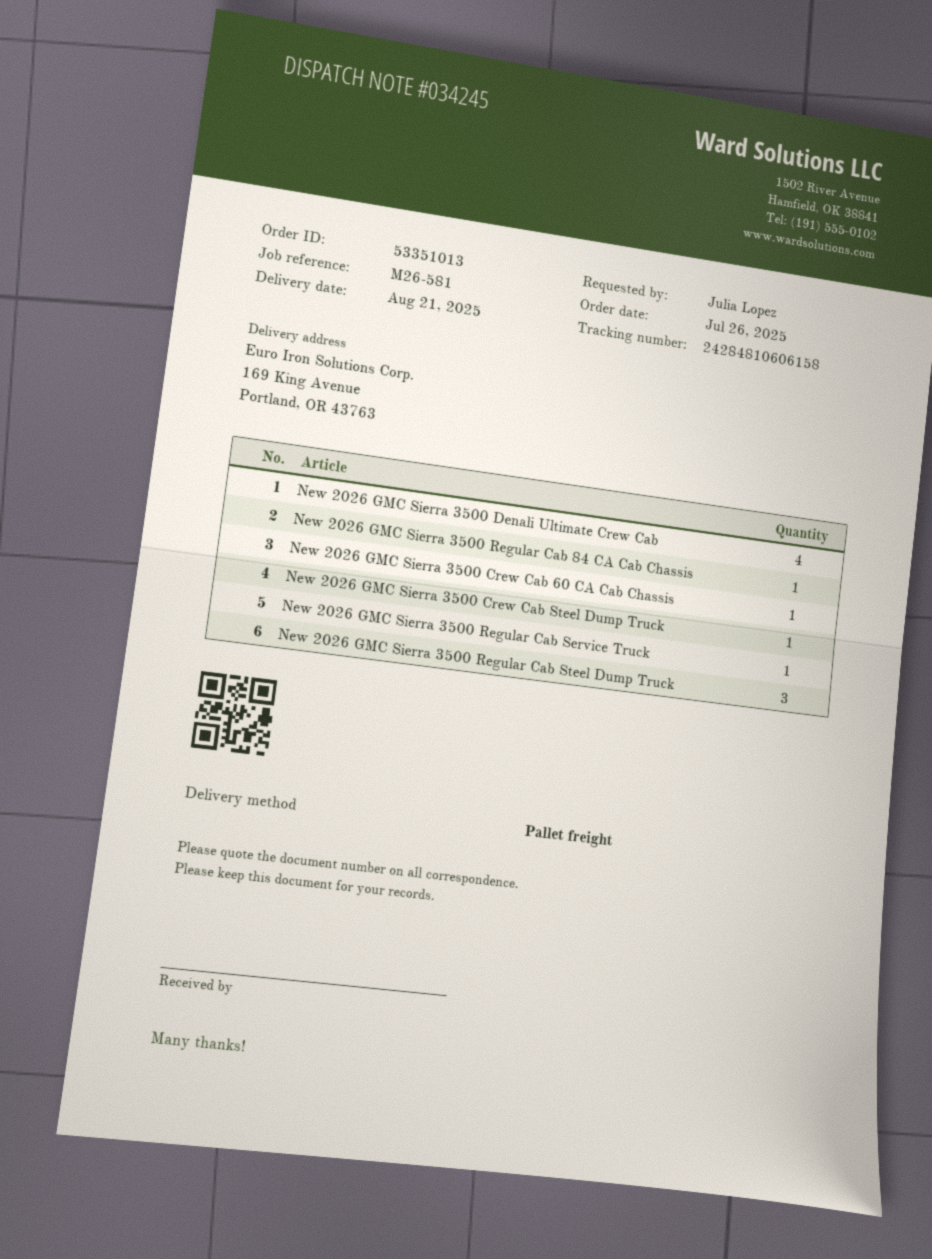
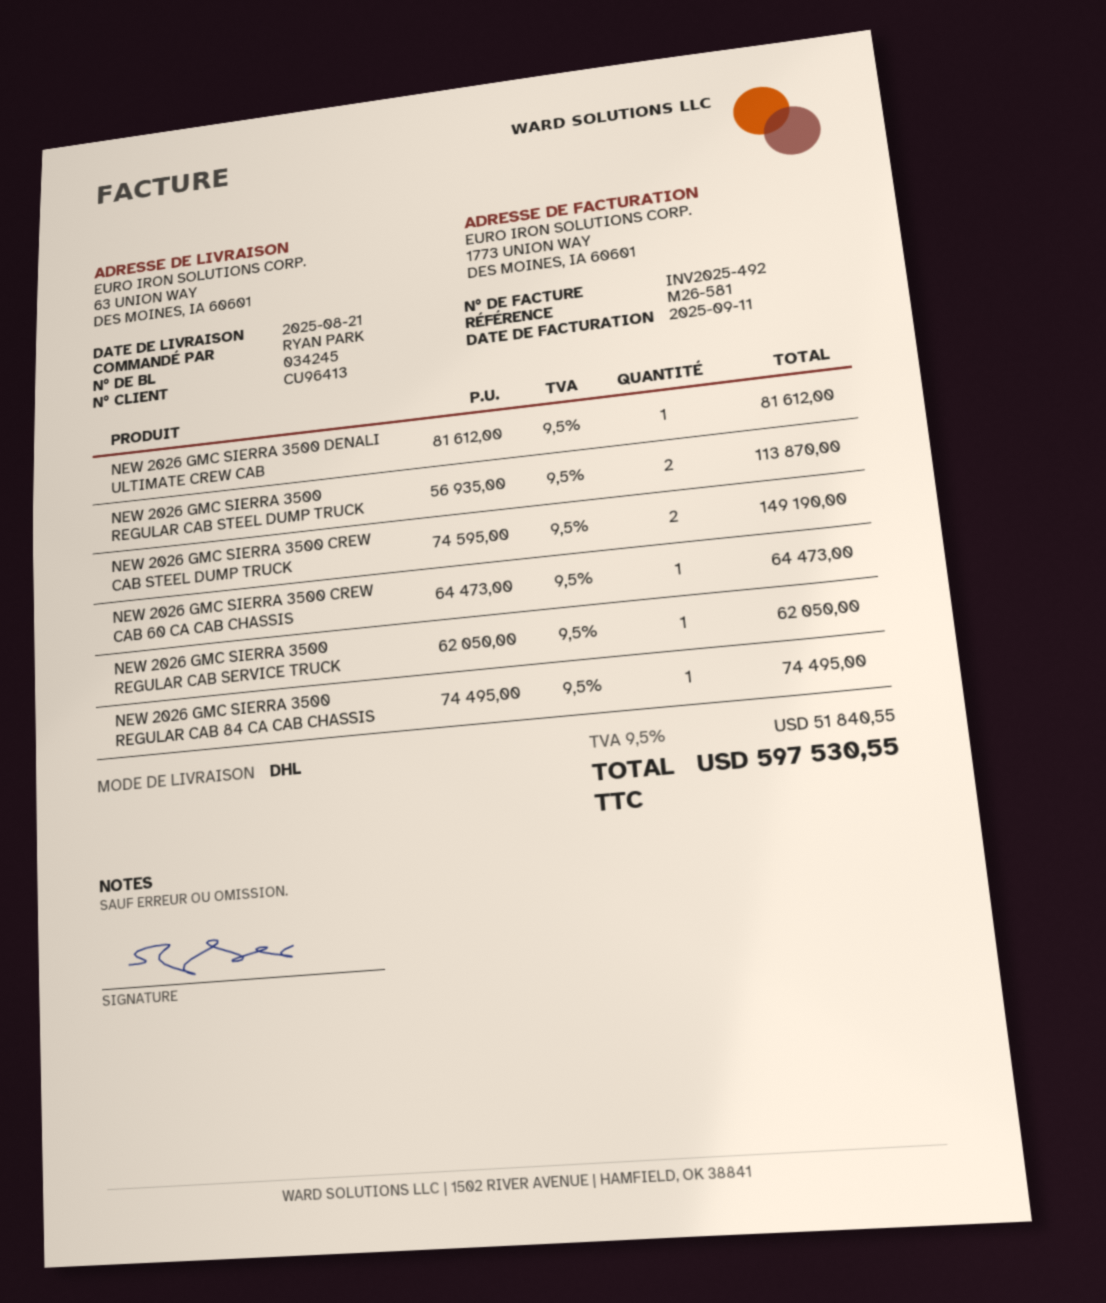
ordered by: Julia Lopez -> RYAN PARK
shipping method: pallet freight -> DHL
ship to: 169 King Avenue, Portland, OR 43763 -> 63 UNION WAY, DES MOINES, IA 60601
New 2026 GMC Sierra 3500 Denali Ultimate Crew Cab: 4 -> 1
New 2026 GMC Sierra 3500 Crew Cab Steel Dump Truck: 1 -> 2
New 2026 GMC Sierra 3500 Regular Cab Steel Dump Truck: 3 -> 2

